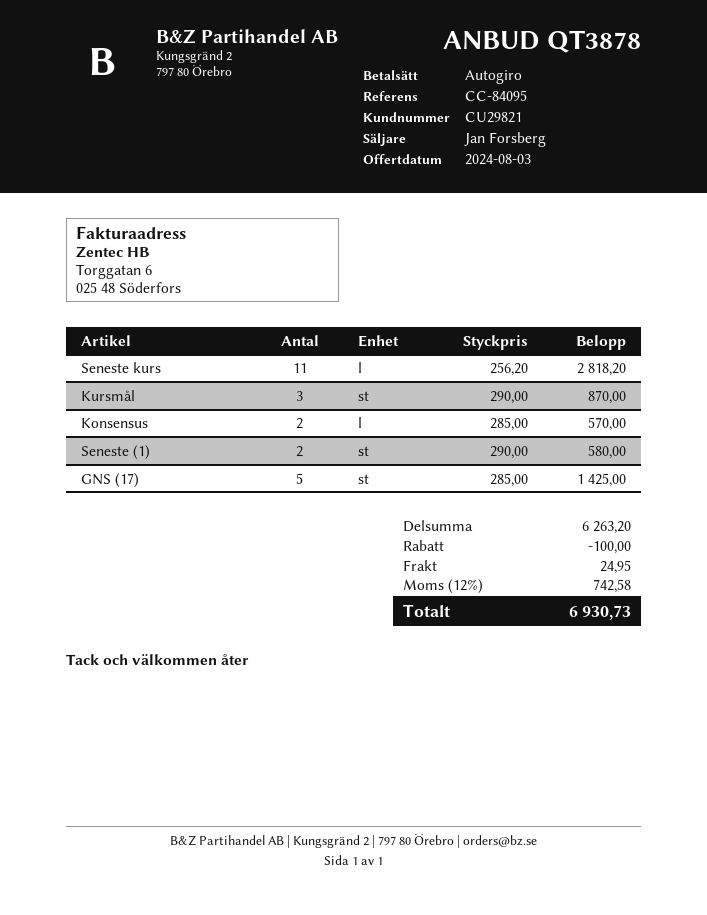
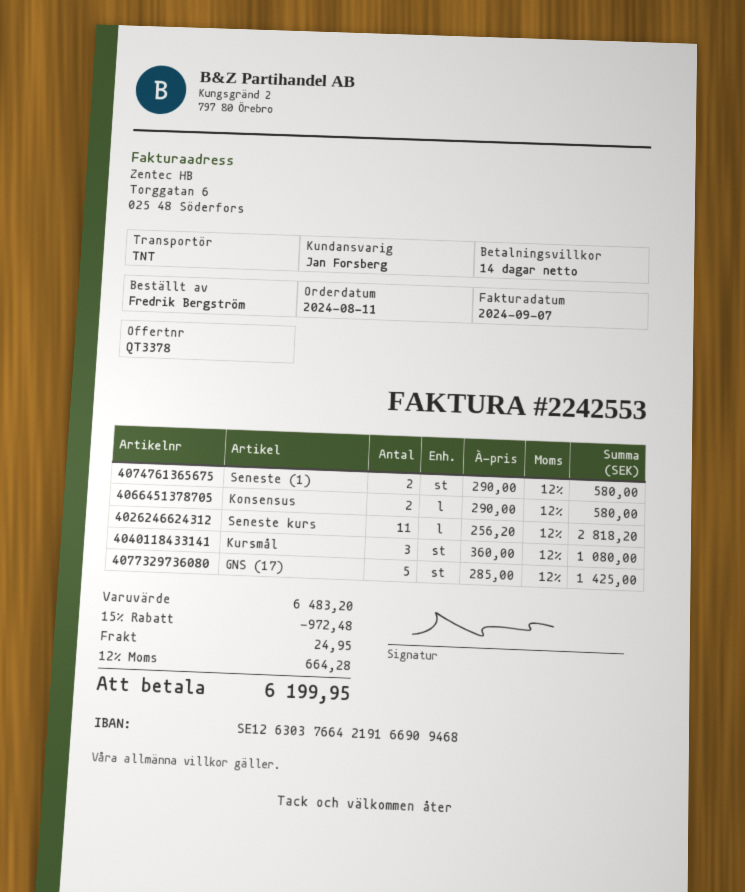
quote number: QT3878 -> QT3378
Kursmål: 3 x 290.00 = 870.00 -> 3 x 360.00 = 1080.00
Konsensus: 2 x 285.00 = 570.00 -> 2 x 290.00 = 580.00
subtotal: 6263.20 -> 6483.20
discount: 100.00 -> 972.48
tax: 12% = 742.58 -> 12% = 664.28
total: 6930.73 -> 6199.95

